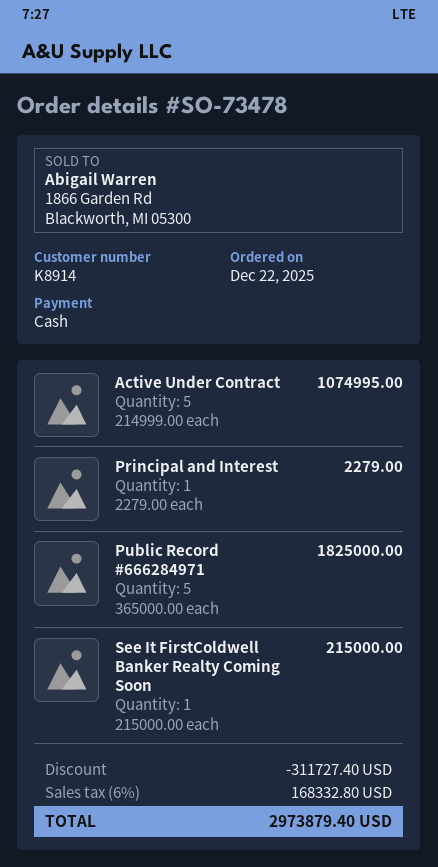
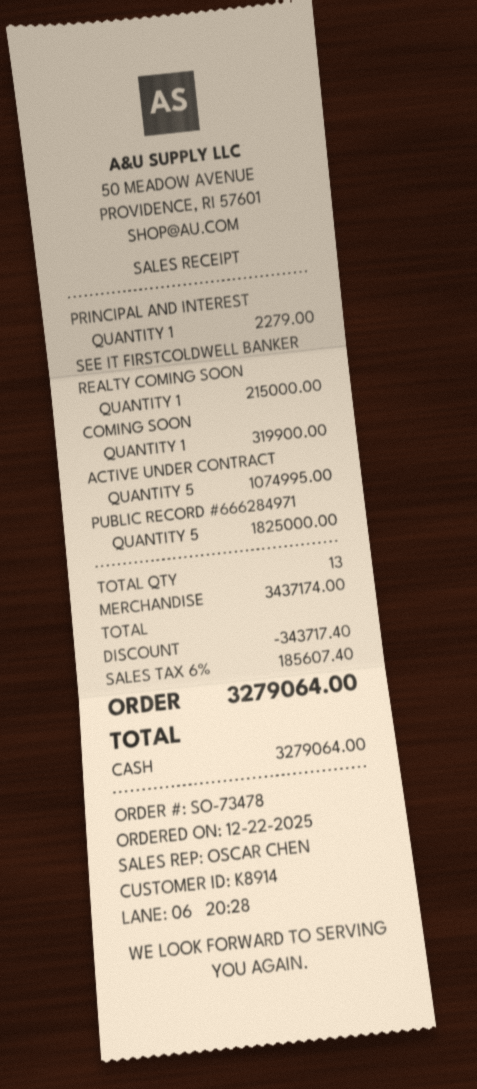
COMING SOON: none -> 1 for 319900.00
discount: 311727.40 -> 343717.40
tax: 6% = 168332.80 -> 6% = 185607.40
total: 2973879.40 -> 3279064.00

